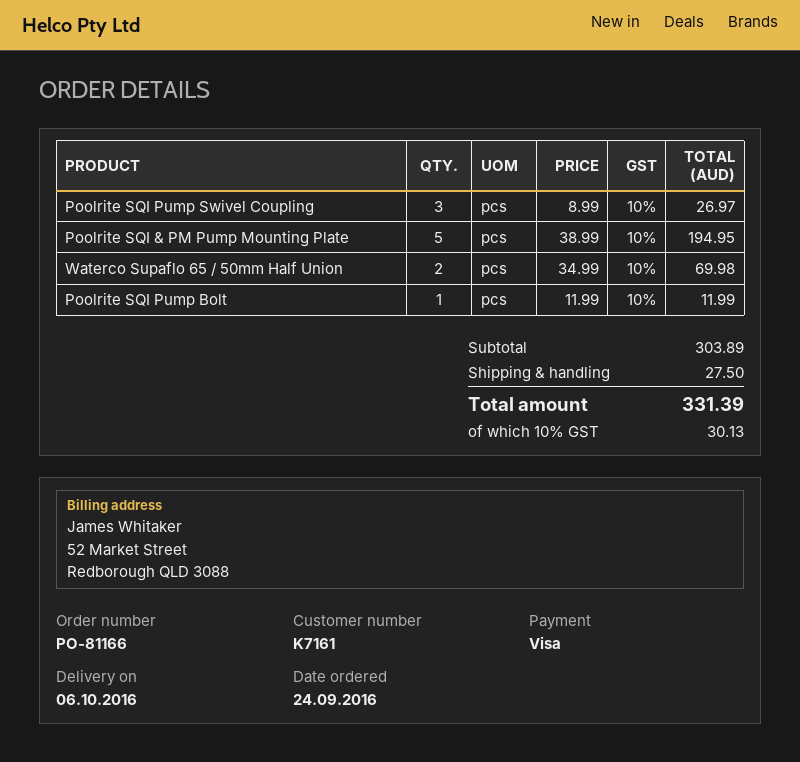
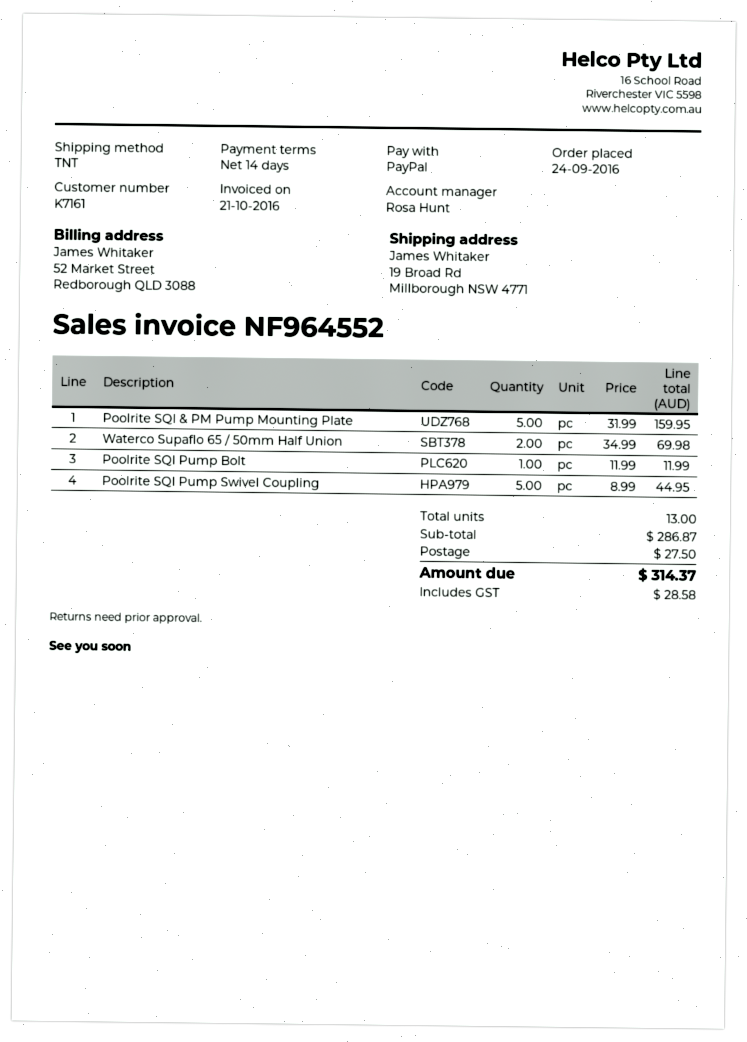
payment method: Visa -> PayPal
Poolrite SQI Pump Swivel Coupling: 3 x 8.99 = 26.97 -> 5 x 8.99 = 44.95
Poolrite SQI & PM Pump Mounting Plate: 5 x 38.99 = 194.95 -> 5 x 31.99 = 159.95
subtotal: 303.89 -> 286.87
tax: 30.13 -> 28.58
total: 331.39 -> 314.37

